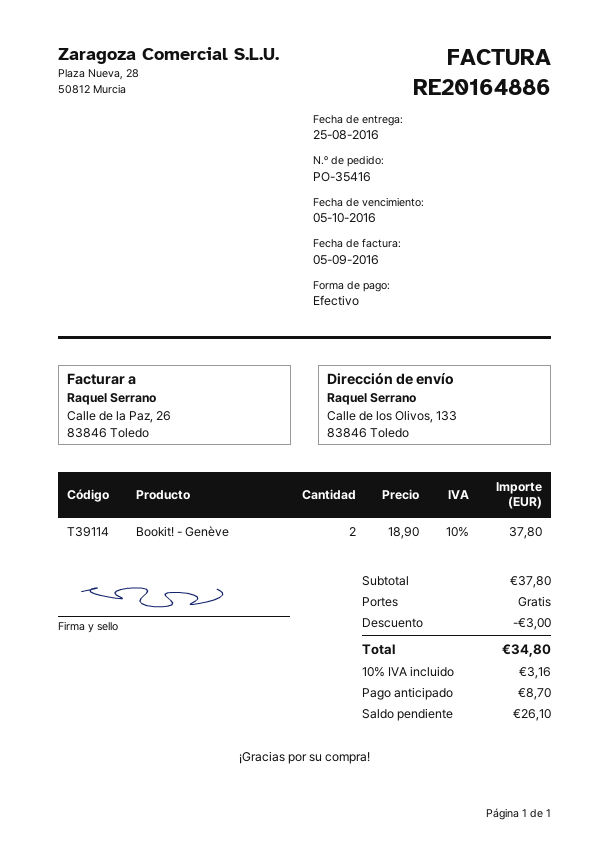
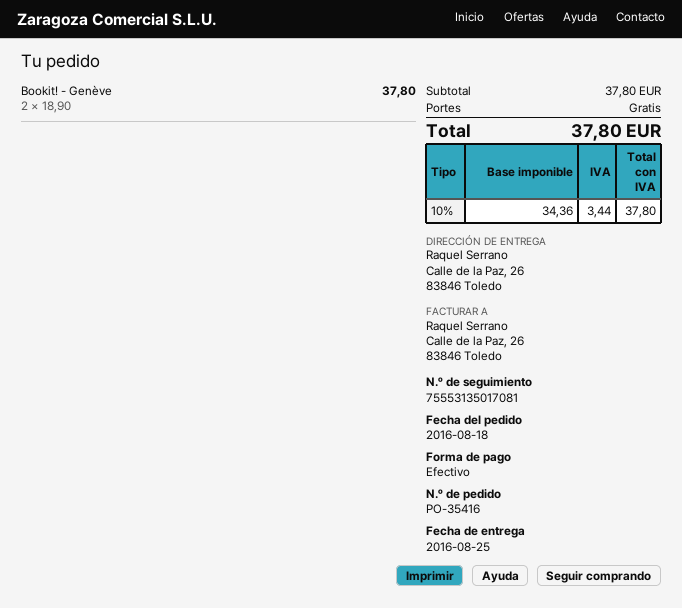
ship to: Calle de los Olivos, 133, 83846 Toledo -> Calle de la Paz, 26, 83846 Toledo
discount: 3.00 -> none
tax: 10% = 3.16 -> 10% = 3.44
total: 34.80 -> 37.80

